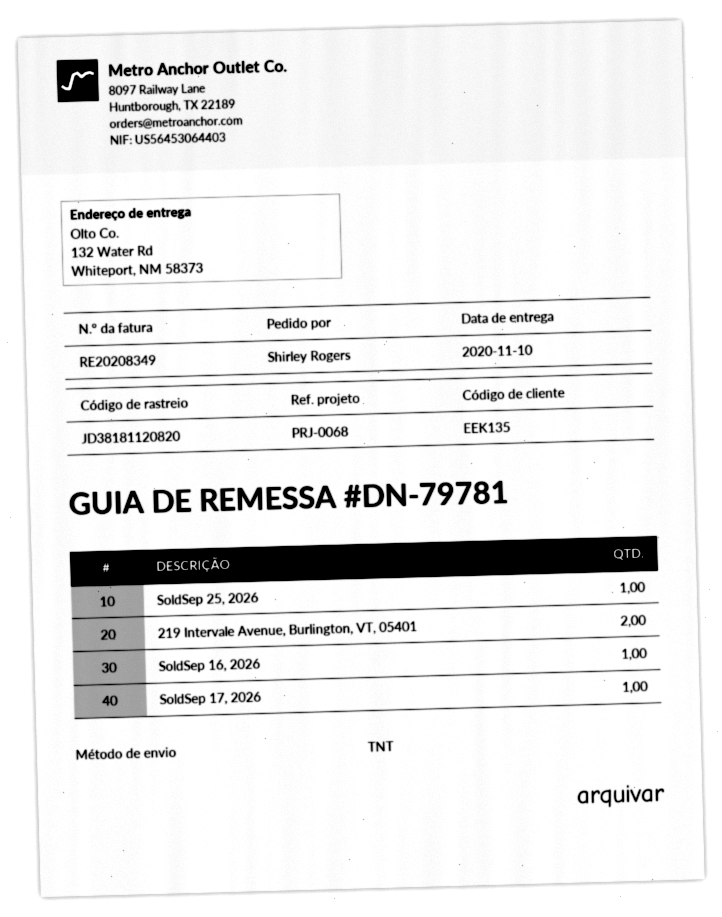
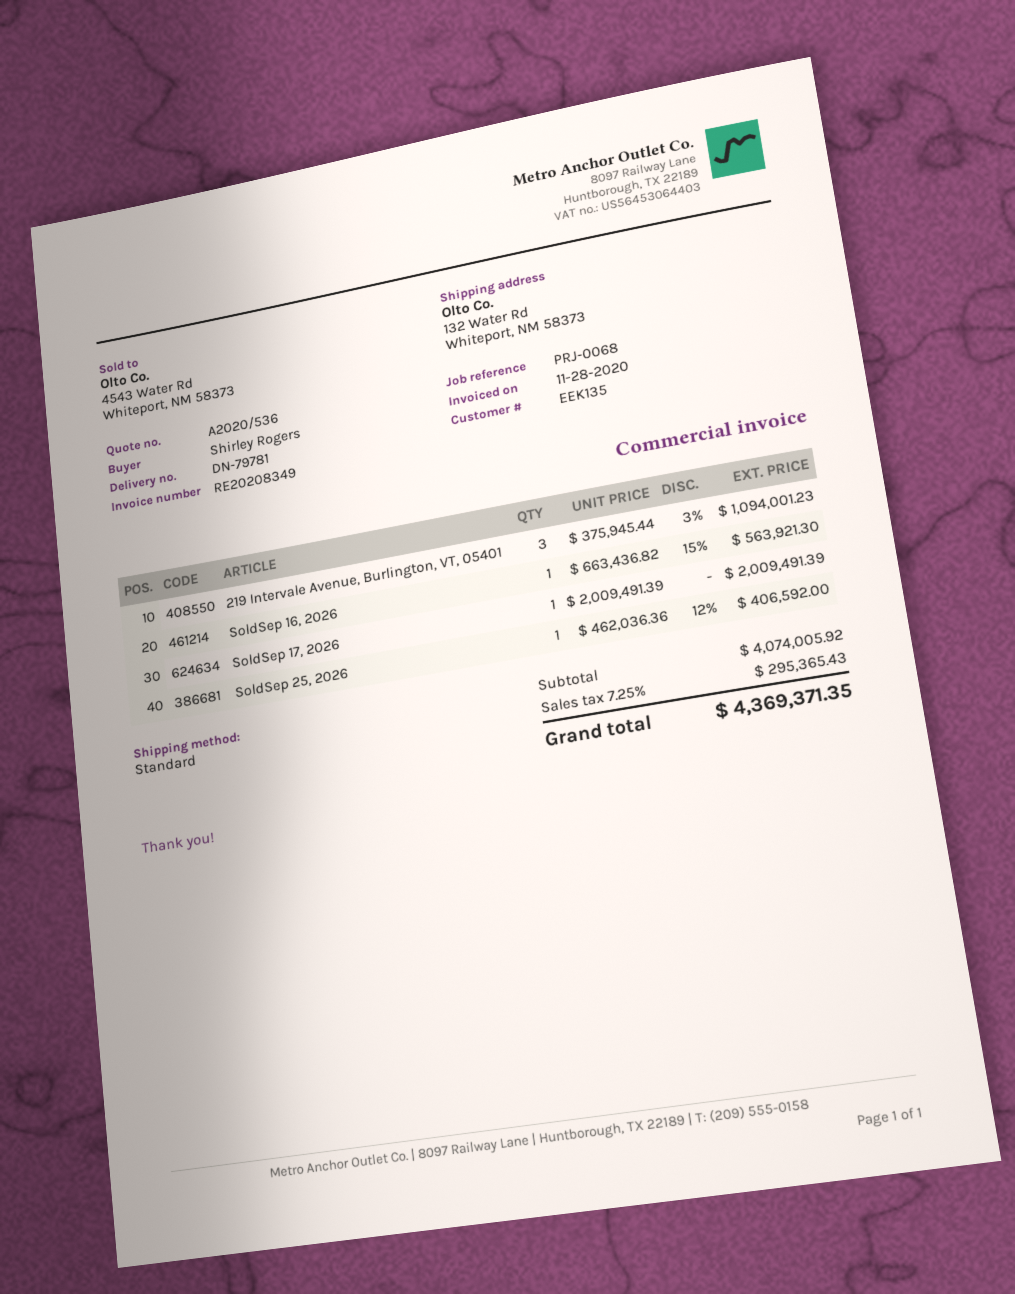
shipping method: TNT -> standard
219 Intervale Avenue, Burlington, VT, 05401: 2 -> 3

